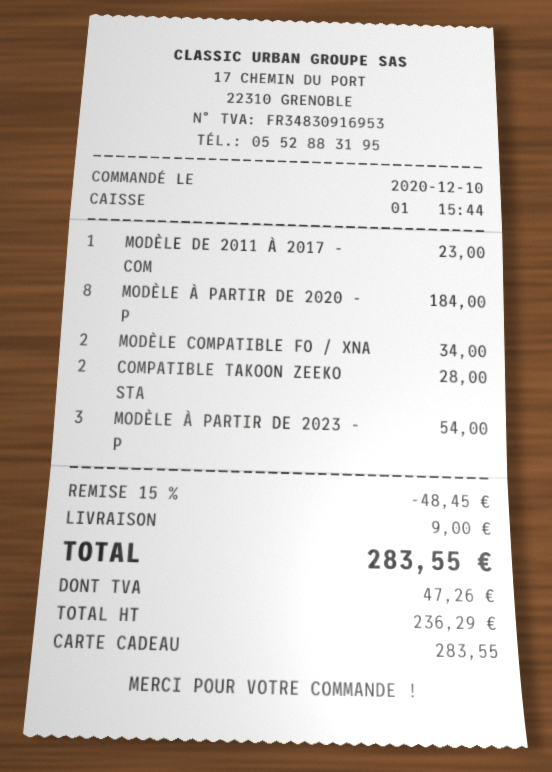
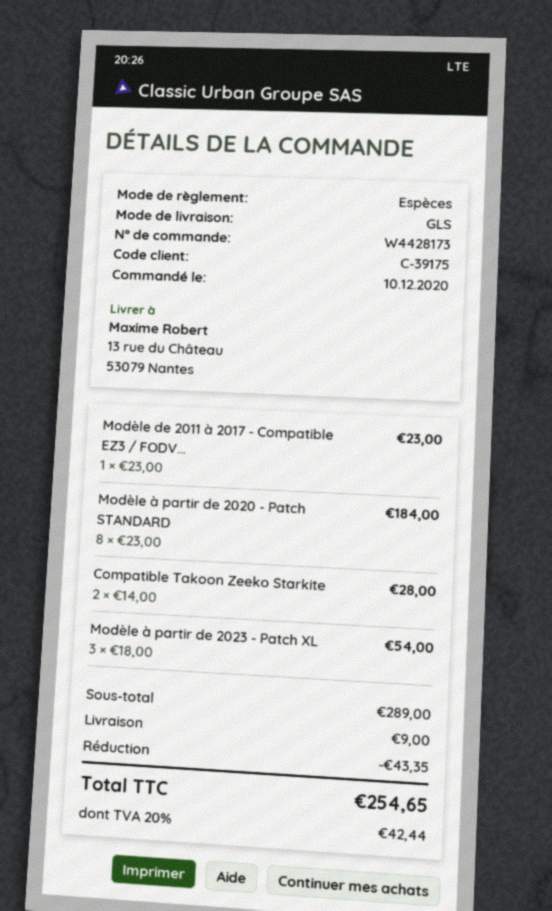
payment method: gift card -> cash
MODÈLE COMPATIBLE FO / XNA: 2 for 34.00 -> none
discount: 48.45 -> 43.35
tax: 47.26 -> 42.44
total: 283.55 -> 254.65

